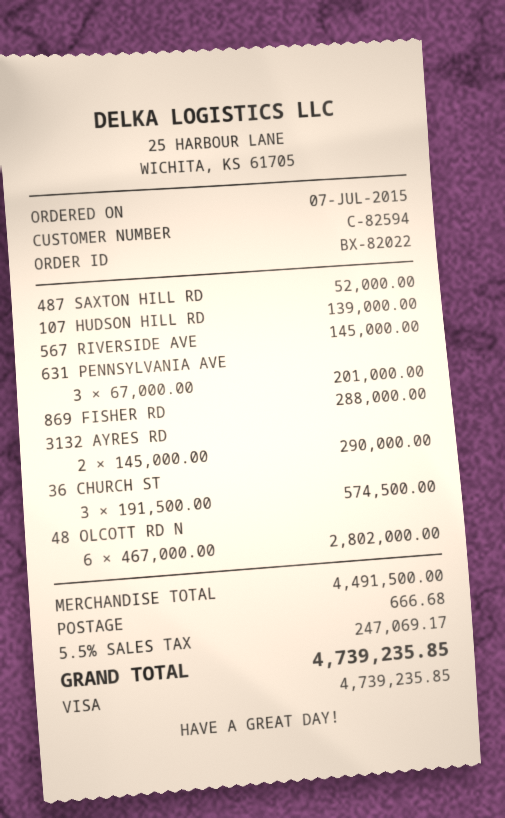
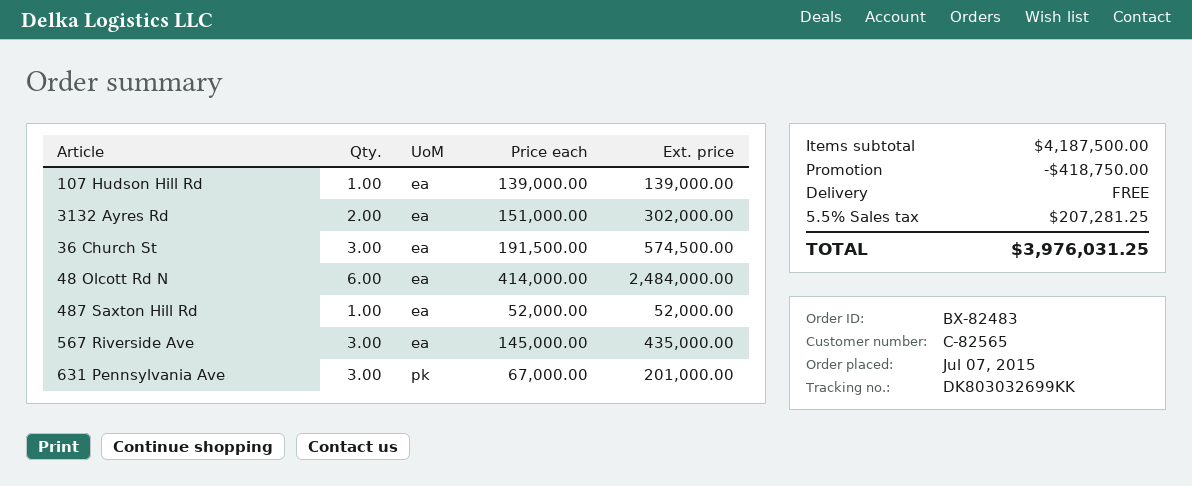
order number: BX-82022 -> BX-82483
customer number: C-82594 -> C-82565
567 RIVERSIDE AVE: 1 x 145000.00 = 145000.00 -> 3 x 145000.00 = 435000.00
869 FISHER RD: 1 x 288000.00 = 288000.00 -> none
3132 AYRES RD: 2 x 145000.00 = 290000.00 -> 2 x 151000.00 = 302000.00
48 OLCOTT RD N: 6 x 467000.00 = 2802000.00 -> 6 x 414000.00 = 2484000.00
subtotal: 4491500.00 -> 4187500.00
discount: none -> 418750.00
shipping: 666.68 -> 0.00
tax: 5.5% = 247069.17 -> 5.5% = 207281.25
total: 4739235.85 -> 3976031.25

